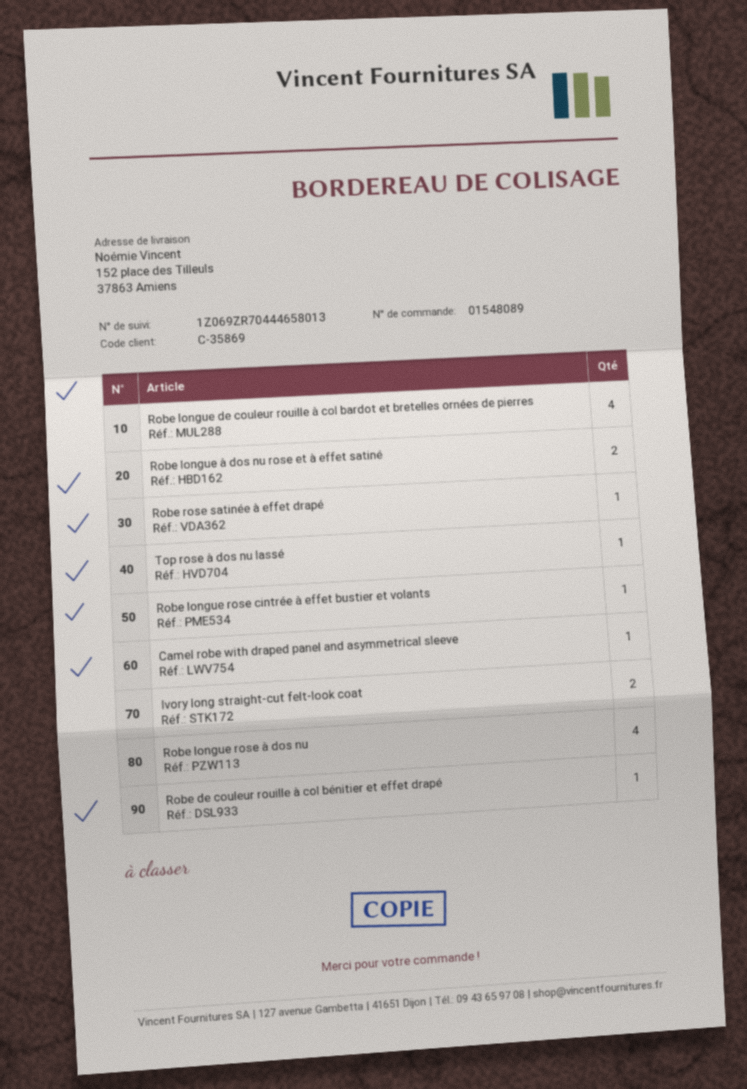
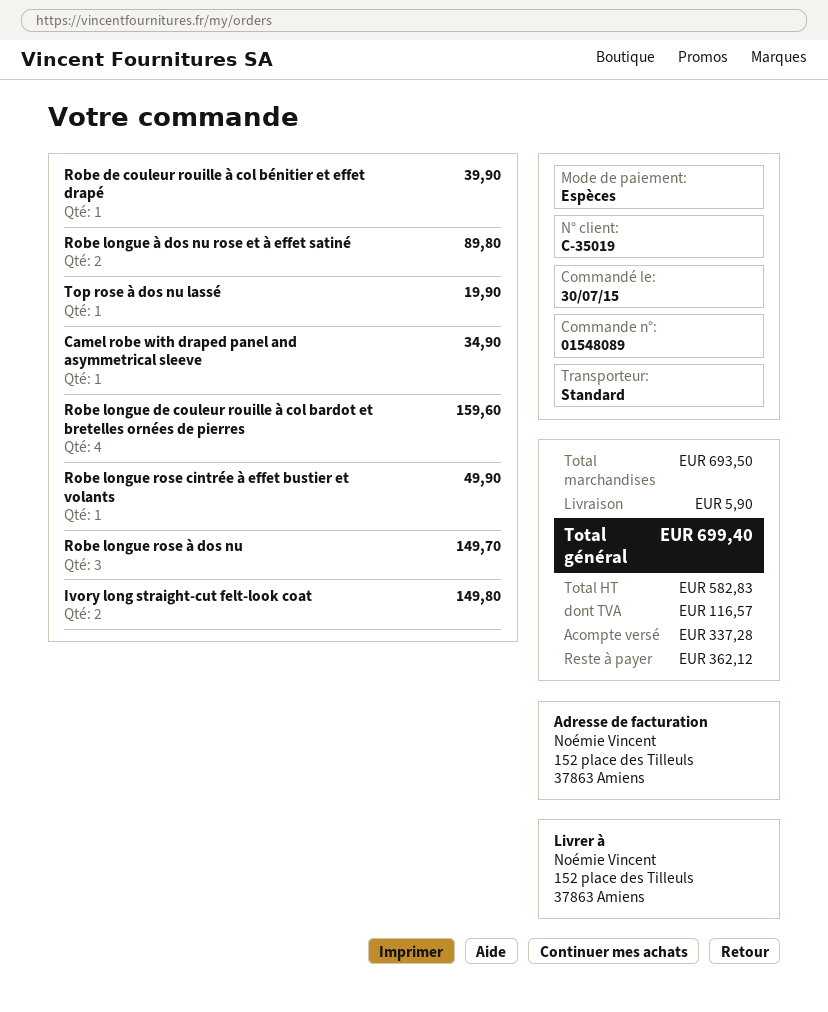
customer number: C-35869 -> C-35019
Robe rose satinée à effet drapé: 1 -> none
Robe longue rose à dos nu: 4 -> 3

